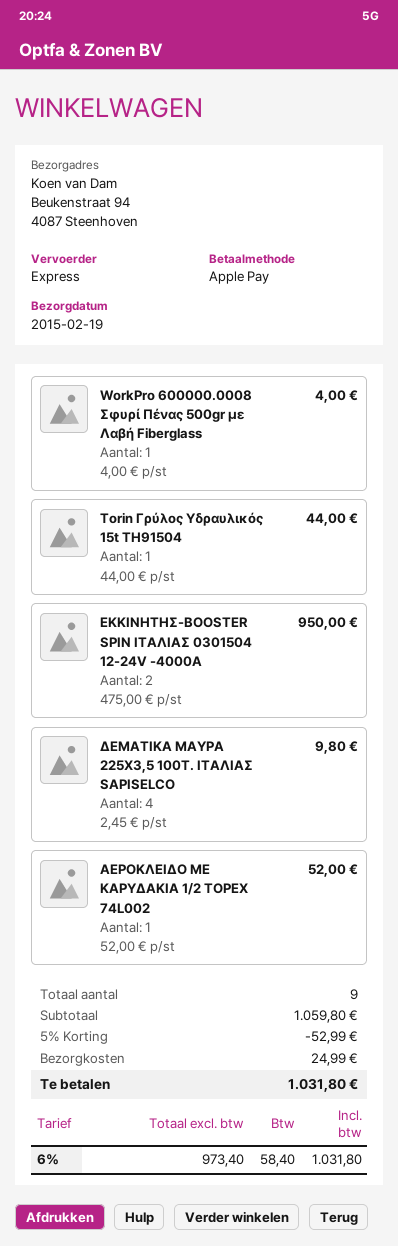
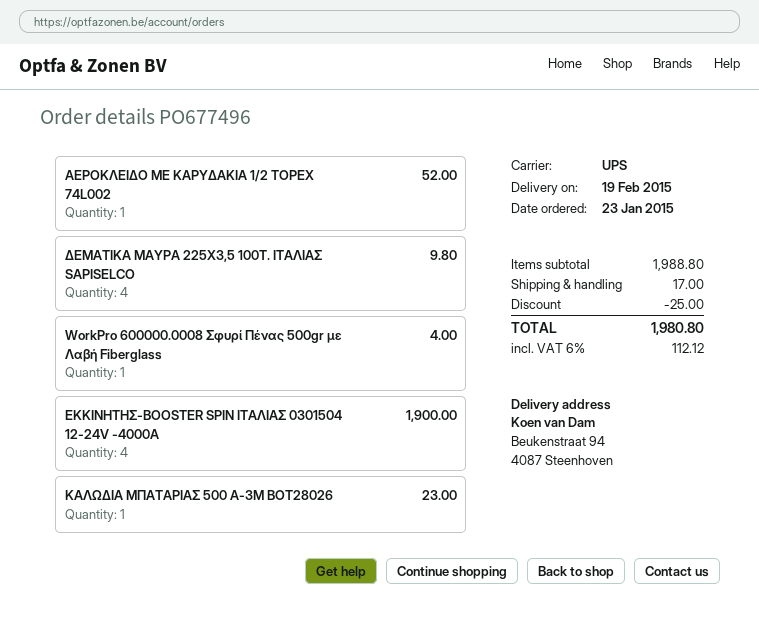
shipping method: express -> UPS
Torin Γρύλος Υδραυλικός 15t TH91504: 1 for 44.00 -> none
ΕΚΚΙΝΗΤΗΣ-BOOSTER SPIN ΙΤΑΛΙΑΣ 0301504 12-24V -4000Α: 2 for 950.00 -> 4 for 1900.00
ΚΑΛΩΔΙΑ ΜΠΑΤΑΡΙΑΣ 500 A-3Μ BOT28026: none -> 1 for 23.00
subtotal: 1059.80 -> 1988.80
discount: 52.99 -> 25.00
shipping: 24.99 -> 17.00
tax: 6% = 58.40 -> 6% = 112.12
total: 1031.80 -> 1980.80

